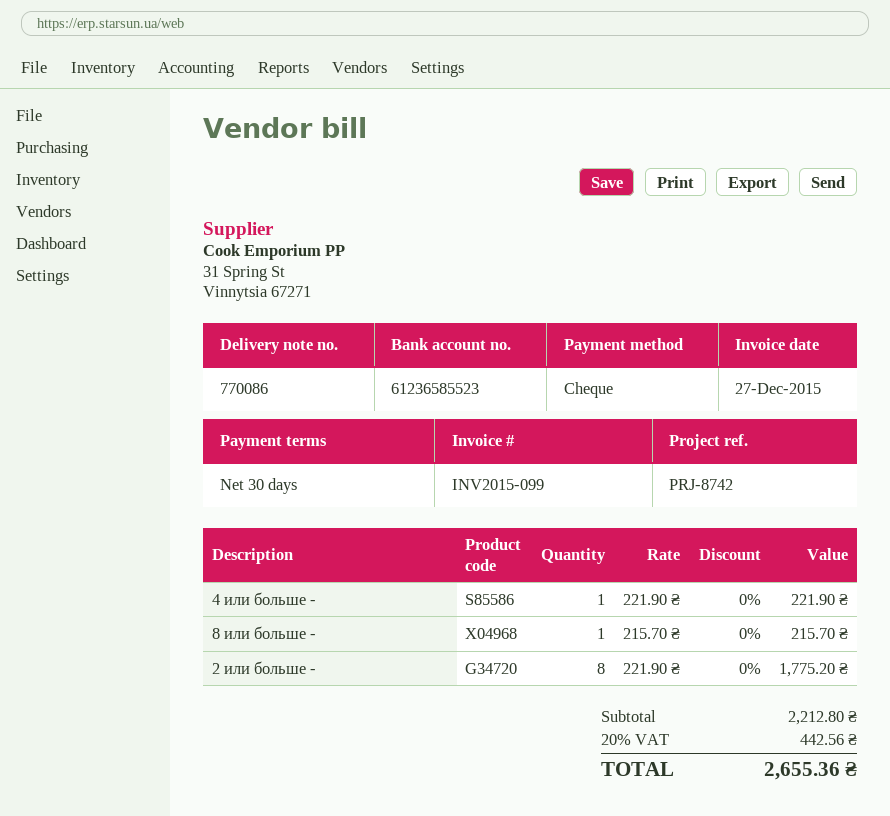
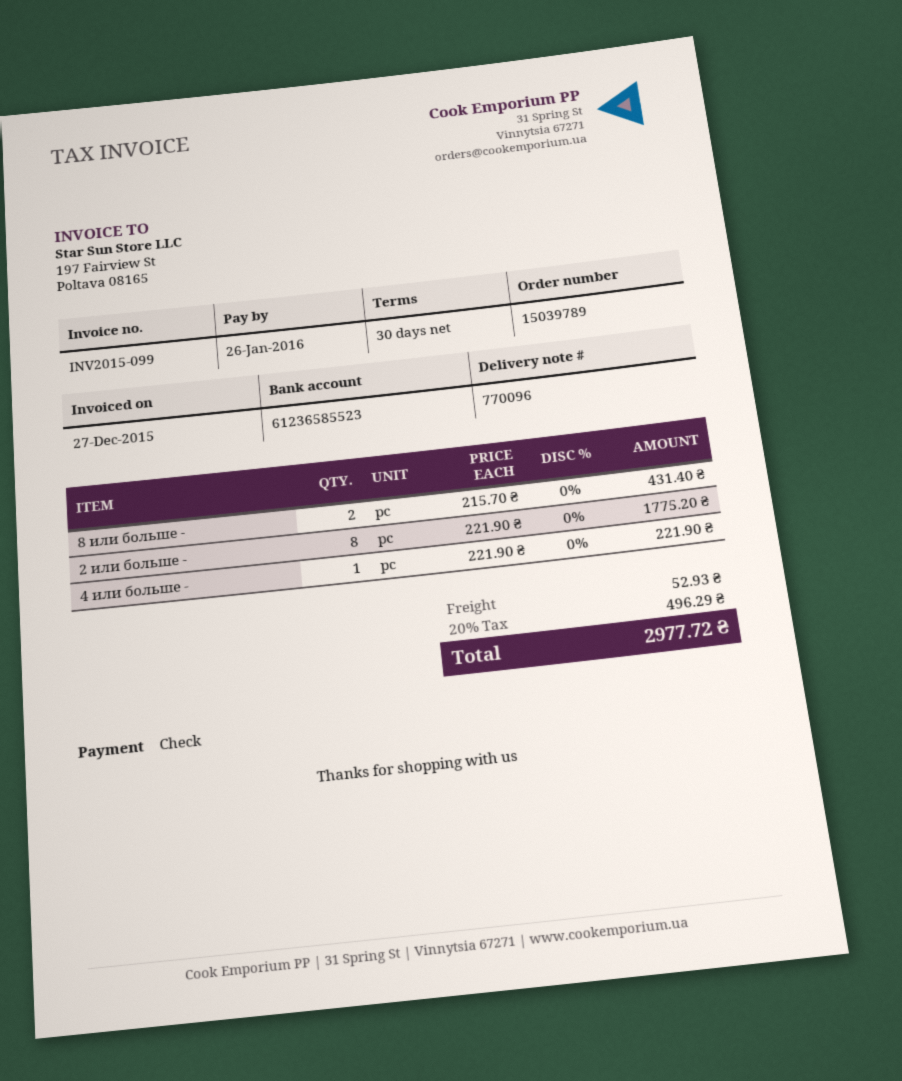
delivery note number: 770086 -> 770096
8 или больше -: 1 x 215.70 = 215.70 -> 2 x 215.70 = 431.40
shipping: none -> 52.93
tax: 20% = 442.56 -> 20% = 496.29
total: 2655.36 -> 2977.72

